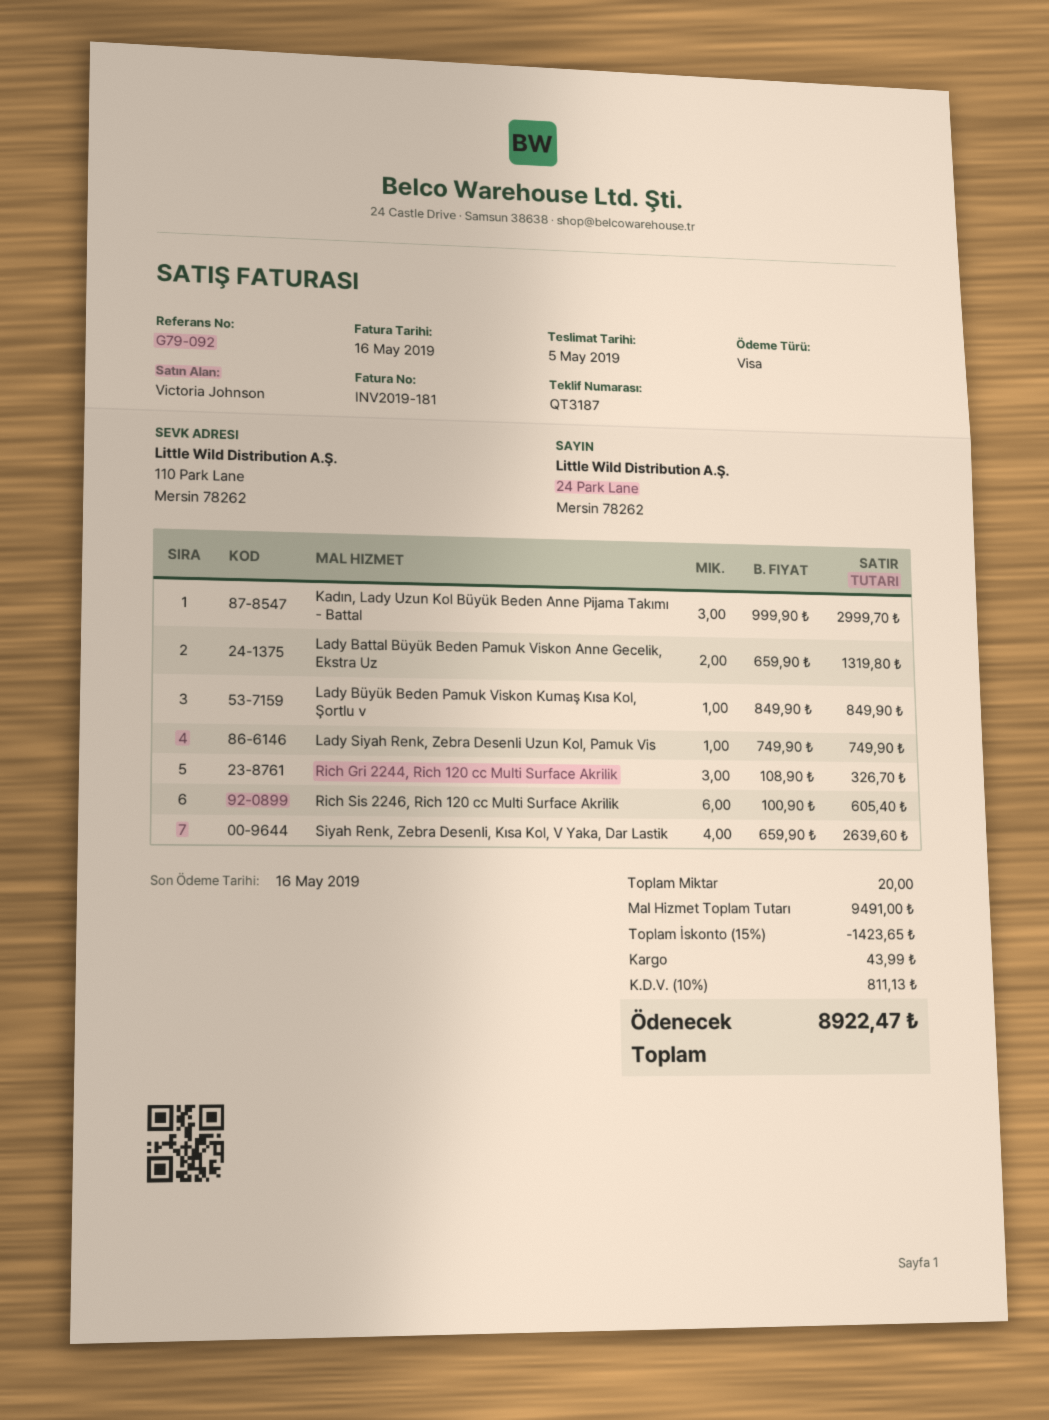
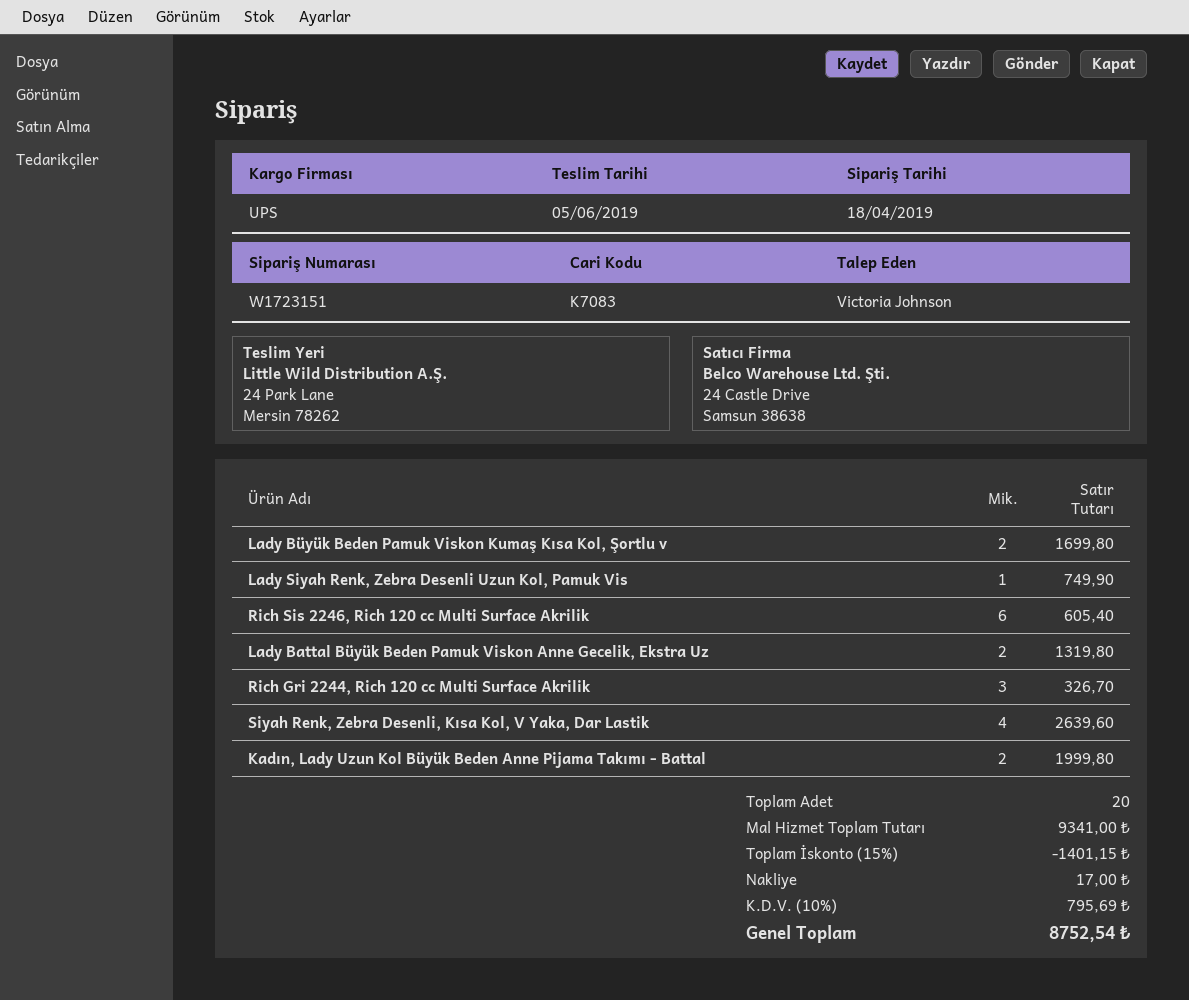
delivery date: 2019-05-05 -> 2019-06-05
ship to: 110 Park Lane, Mersin 78262 -> 24 Park Lane, Mersin 78262
Kadın, Lady Uzun Kol Büyük Beden Anne Pijama Takımı - Battal: 3 for 2999.70 -> 2 for 1999.80
Lady Büyük Beden Pamuk Viskon Kumaş Kısa Kol, Şortlu v: 1 for 849.90 -> 2 for 1699.80
subtotal: 9491.00 -> 9341.00
discount: 15% = 1423.65 -> 15% = 1401.15
shipping: 43.99 -> 17.00
tax: 10% = 811.13 -> 10% = 795.69
total: 8922.47 -> 8752.54

